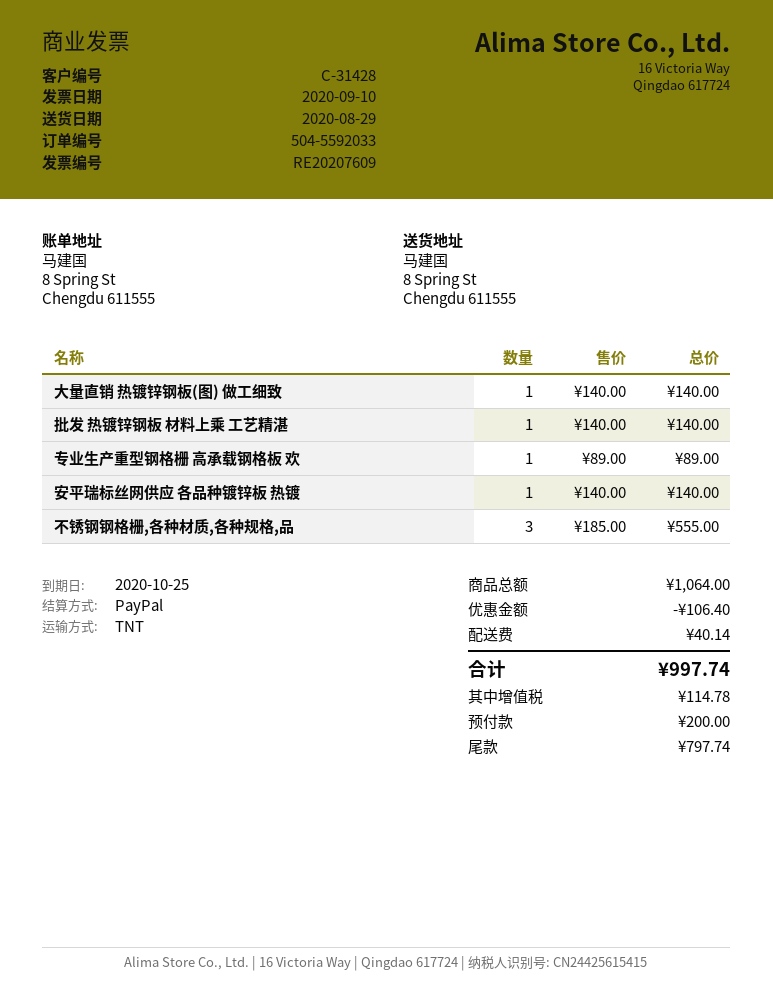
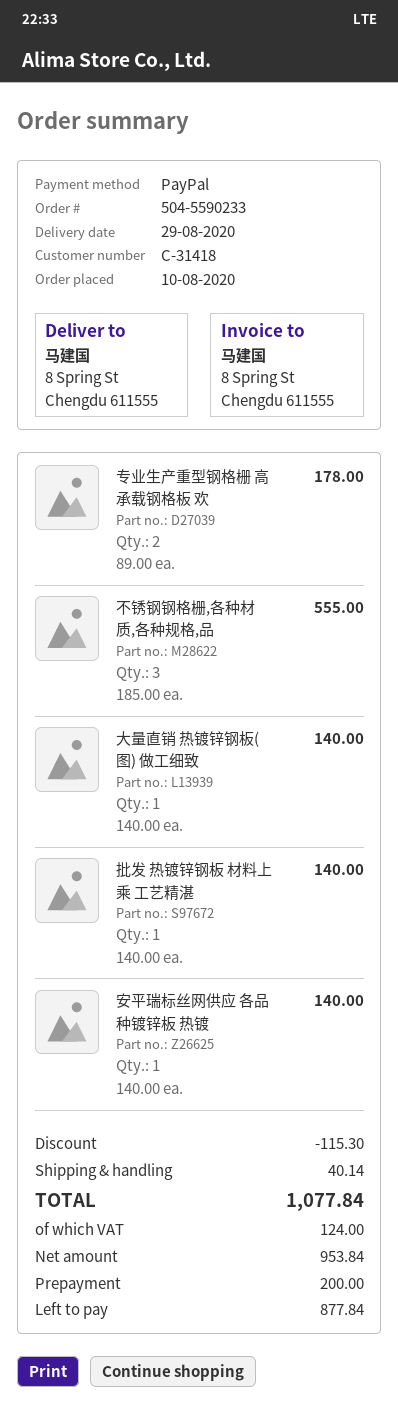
order number: 504-5592033 -> 504-5590233
customer number: C-31428 -> C-31418
专业生产重型钢格栅 高承载钢格板 欢: 1 x 89.00 = 89.00 -> 2 x 89.00 = 178.00
discount: 106.40 -> 115.30
tax: 114.78 -> 124.00
total: 997.74 -> 1077.84
balance: 797.74 -> 877.84

